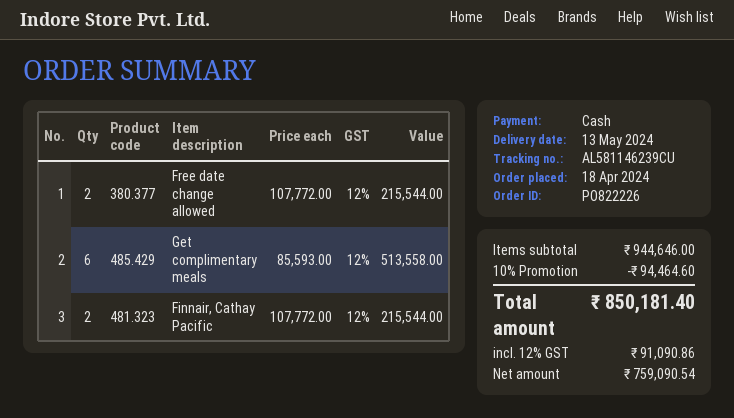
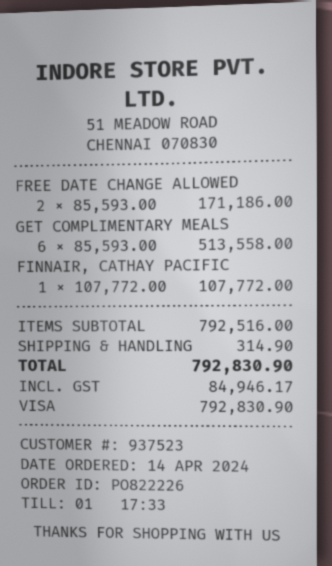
order date: 2024-04-18 -> 2024-04-14
payment method: cash -> Visa
Free date change allowed: 2 x 107772.00 = 215544.00 -> 2 x 85593.00 = 171186.00
Finnair, Cathay Pacific: 2 x 107772.00 = 215544.00 -> 1 x 107772.00 = 107772.00
subtotal: 944646.00 -> 792516.00
discount: 10% = 94464.60 -> none
shipping: none -> 314.90
tax: 91090.86 -> 84946.17
total: 850181.40 -> 792830.90

